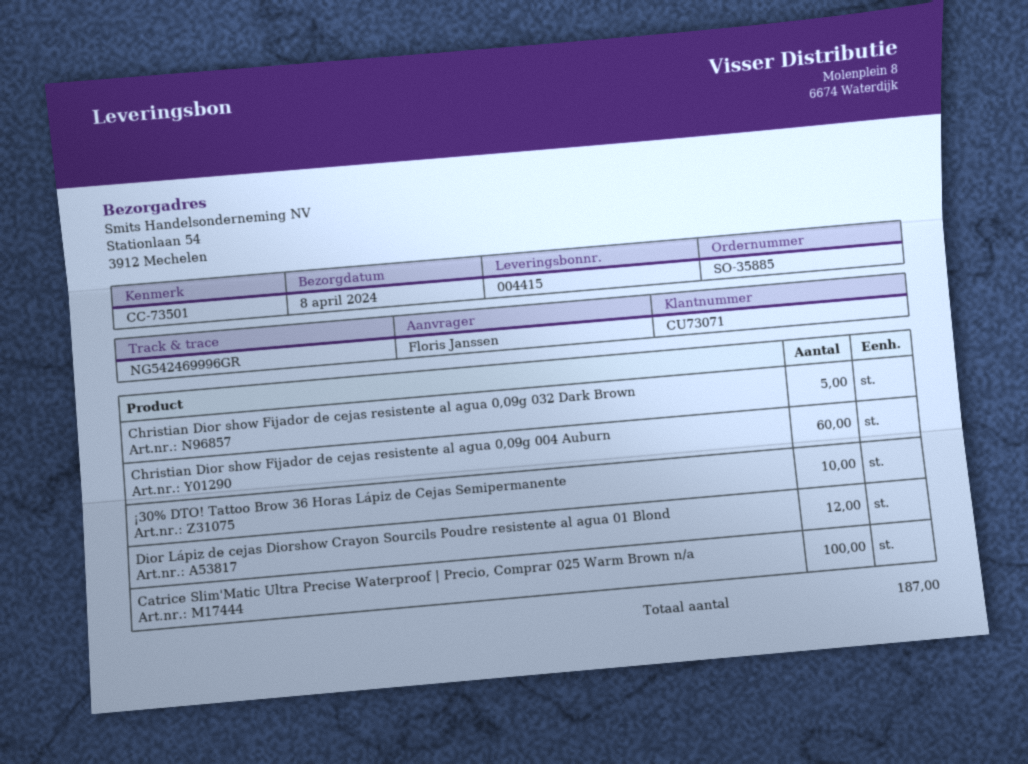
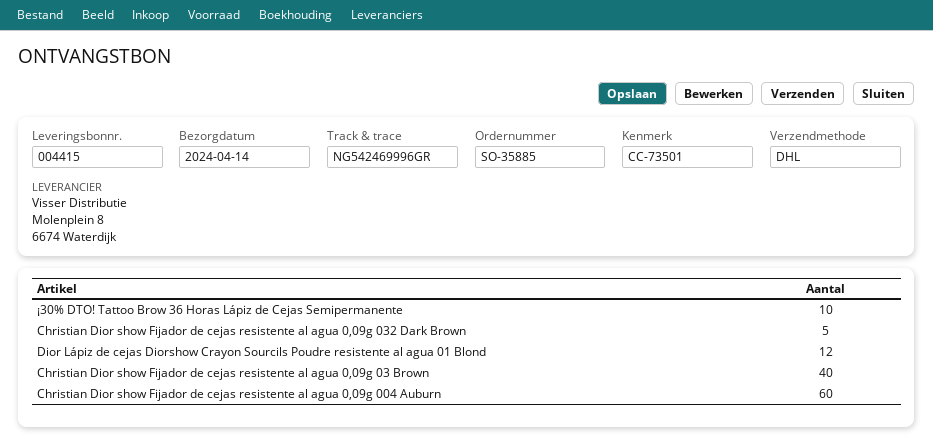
delivery date: 2024-04-08 -> 2024-04-14
Catrice Slim'Matic Ultra Precise Waterproof | Precio, Comprar 025 Warm Brown n/a: 100 -> none
Christian Dior show Fijador de cejas resistente al agua 0,09g 03 Brown: none -> 40

